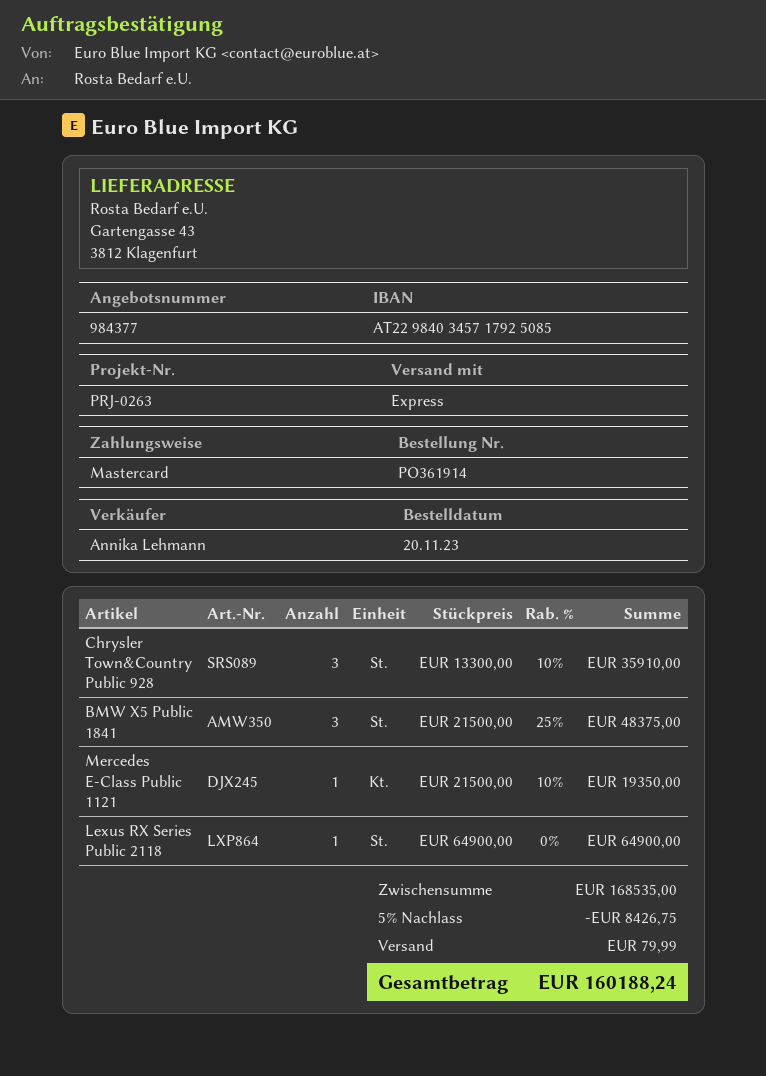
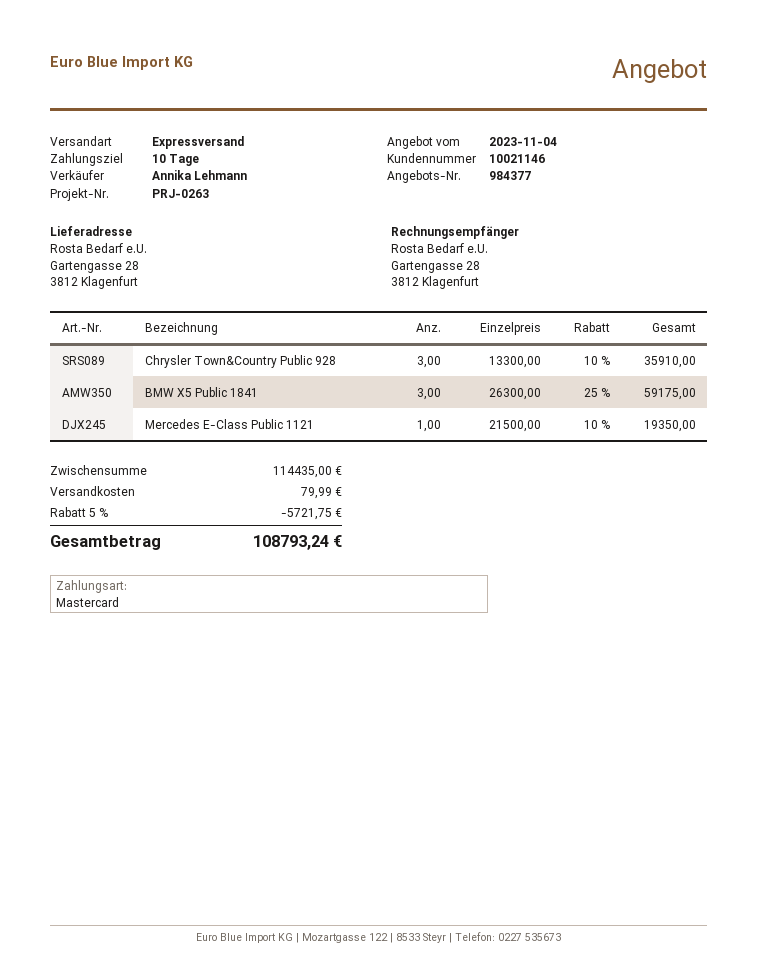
ship to: Gartengasse 43, 3812 Klagenfurt -> Gartengasse 28, 3812 Klagenfurt
BMW X5 Public 1841: 3 x 21500.00 - 25% = 48375.00 -> 3 x 26300.00 - 25% = 59175.00
Lexus RX Series Public 2118: 1 x 64900.00 = 64900.00 -> none
subtotal: 168535.00 -> 114435.00
discount: 5% = 8426.75 -> 5% = 5721.75
total: 160188.24 -> 108793.24

